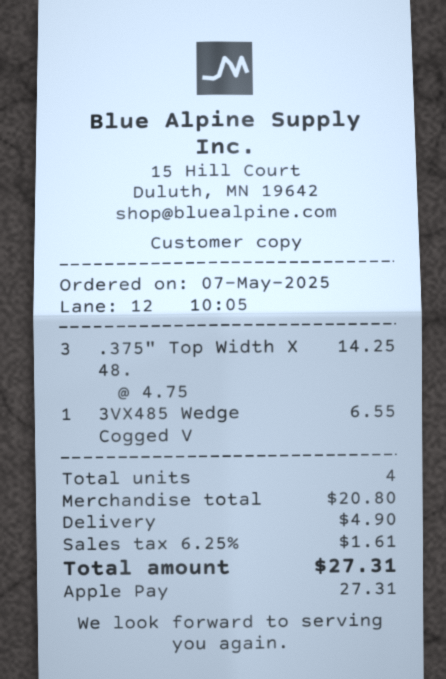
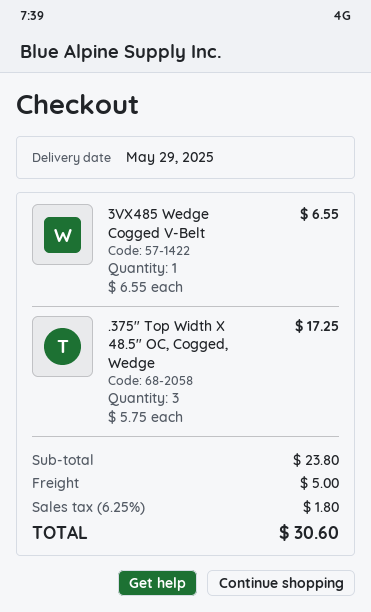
.375" Top Width X 48.: 3 x 4.75 = 14.25 -> 3 x 5.75 = 17.25
subtotal: 20.80 -> 23.80
shipping: 4.90 -> 5.00
tax: 6.25% = 1.61 -> 6.25% = 1.80
total: 27.31 -> 30.60

